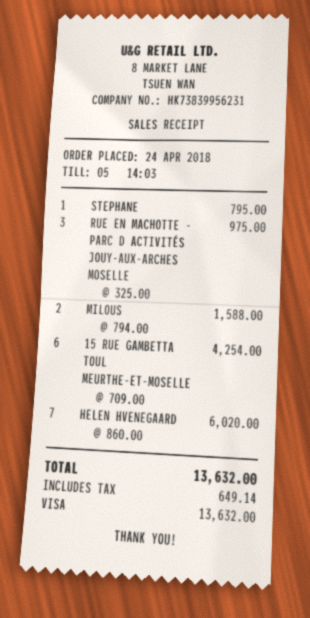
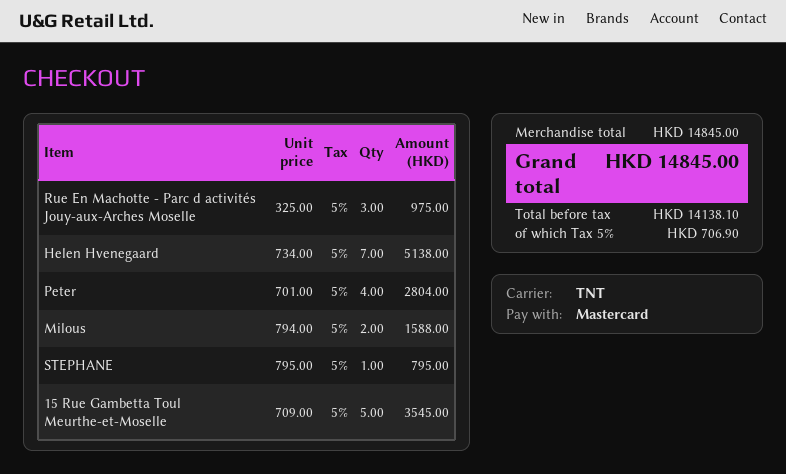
payment method: Visa -> Mastercard
15 RUE GAMBETTA TOUL MEURTHE-ET-MOSELLE: 6 x 709.00 = 4254.00 -> 5 x 709.00 = 3545.00
HELEN HVENEGAARD: 7 x 860.00 = 6020.00 -> 7 x 734.00 = 5138.00
Peter: none -> 4 x 701.00 = 2804.00
tax: 649.14 -> 706.90
total: 13632.00 -> 14845.00

